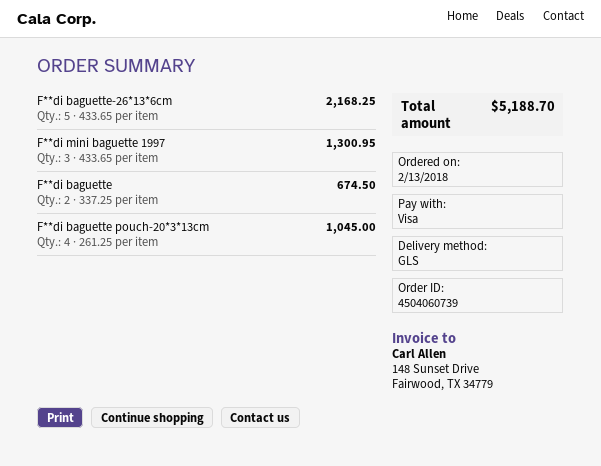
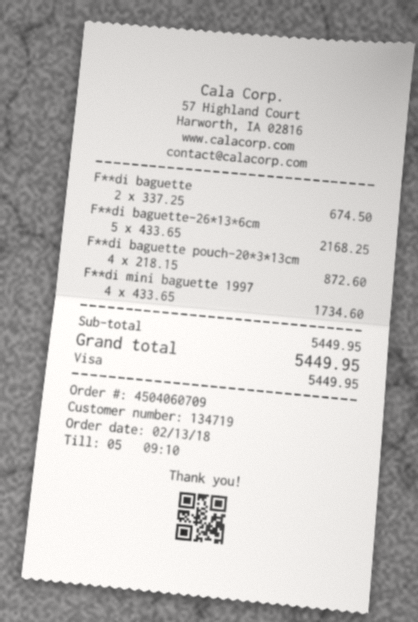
order number: 4504060739 -> 4504060709
F**di mini baguette 1997: 3 x 433.65 = 1300.95 -> 4 x 433.65 = 1734.60
F**di baguette pouch-20*3*13cm: 4 x 261.25 = 1045.00 -> 4 x 218.15 = 872.60
total: 5188.70 -> 5449.95

